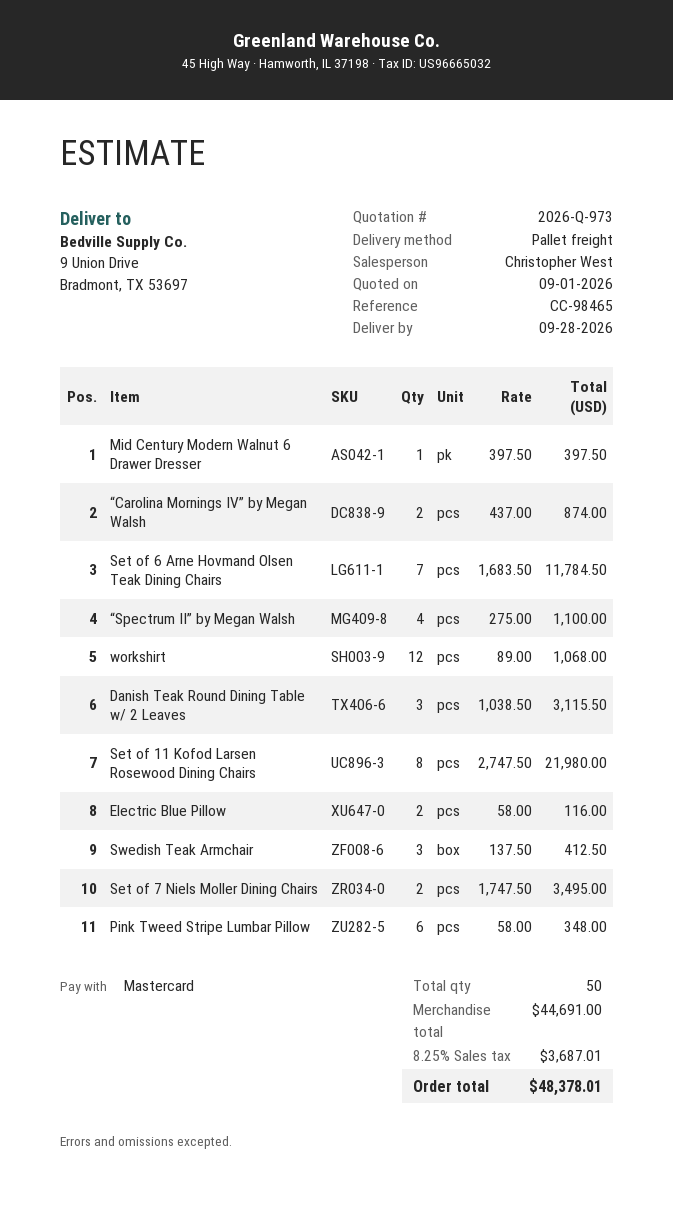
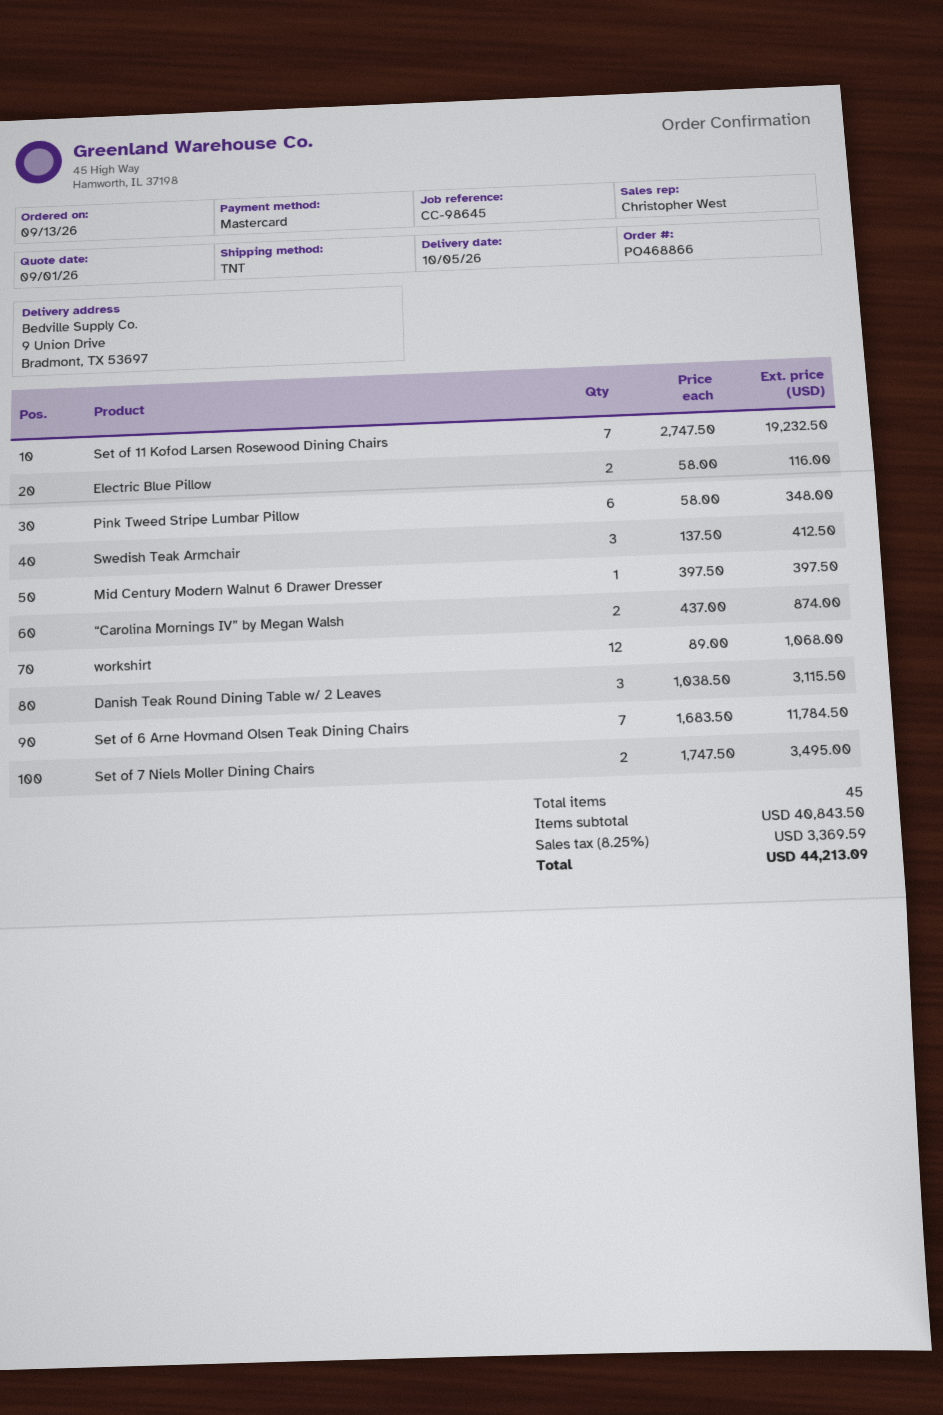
delivery date: 2026-09-28 -> 2026-10-05
reference: CC-98465 -> CC-98645
shipping method: pallet freight -> TNT
“Spectrum II” by Megan Walsh: 4 x 275.00 = 1100.00 -> none
Set of 11 Kofod Larsen Rosewood Dining Chairs: 8 x 2747.50 = 21980.00 -> 7 x 2747.50 = 19232.50
total quantity: 50 -> 45
subtotal: 44691.00 -> 40843.50
tax: 8.25% = 3687.01 -> 8.25% = 3369.59
total: 48378.01 -> 44213.09

